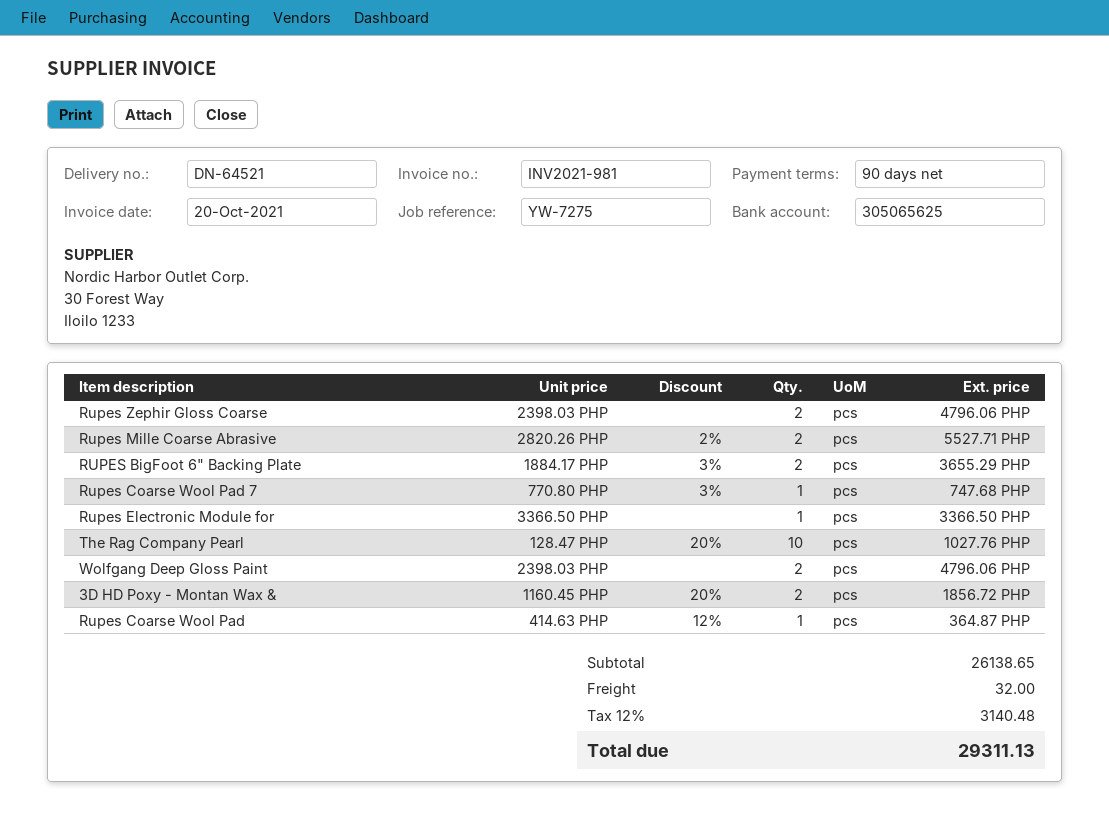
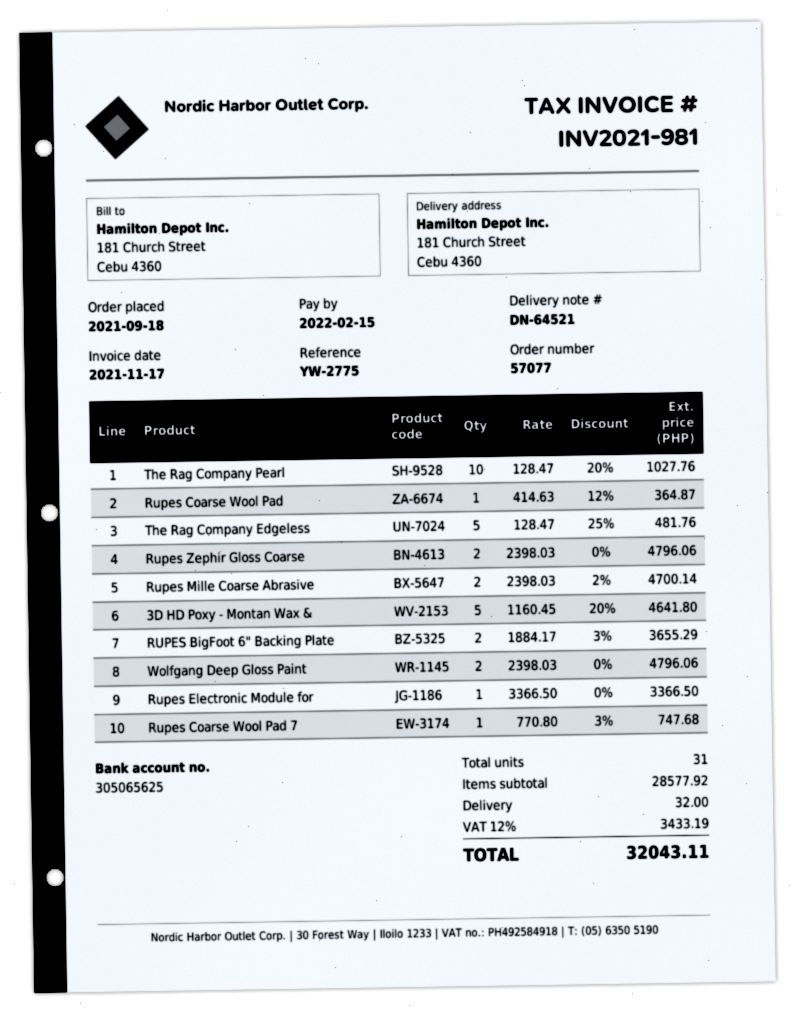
invoice date: 2021-10-20 -> 2021-11-17
reference: YW-7275 -> YW-2775
Rupes Mille Coarse Abrasive: 2 x 2820.26 - 2% = 5527.71 -> 2 x 2398.03 - 2% = 4700.14
3D HD Poxy - Montan Wax &: 2 x 1160.45 - 20% = 1856.72 -> 5 x 1160.45 - 20% = 4641.80
The Rag Company Edgeless: none -> 5 x 128.47 - 25% = 481.76
subtotal: 26138.65 -> 28577.92
tax: 12% = 3140.48 -> 12% = 3433.19
total: 29311.13 -> 32043.11

